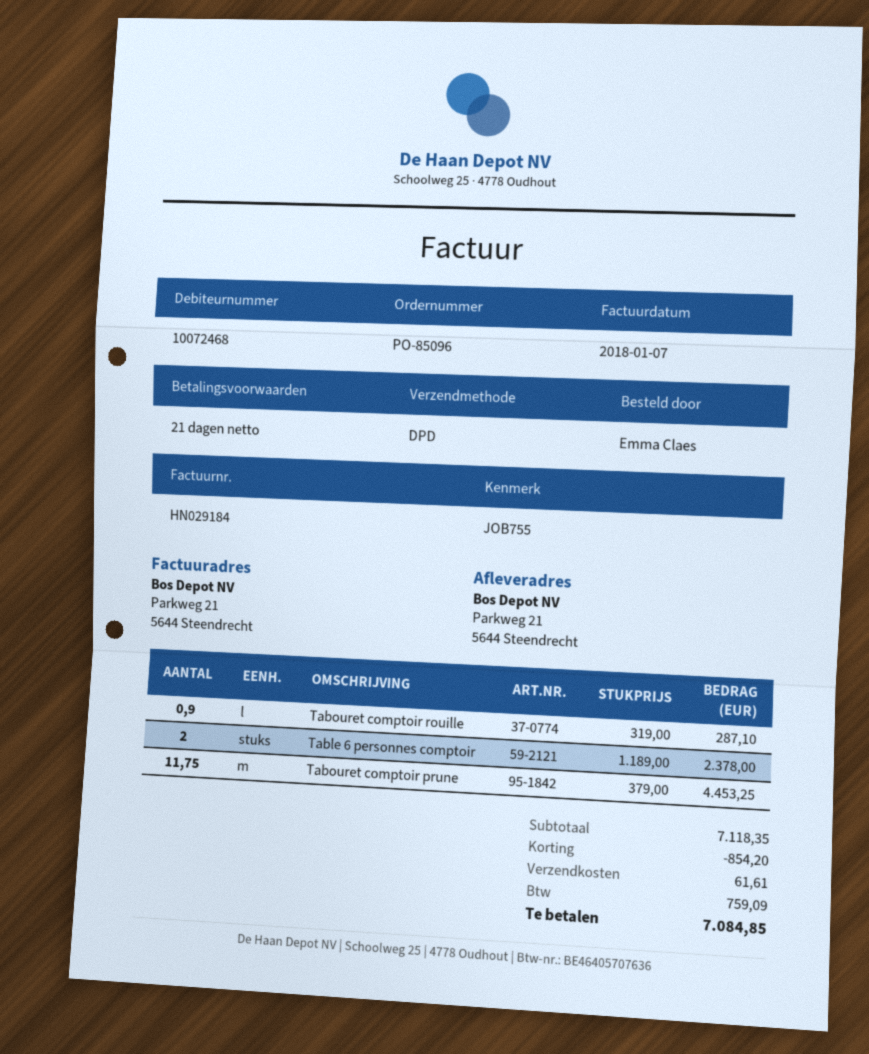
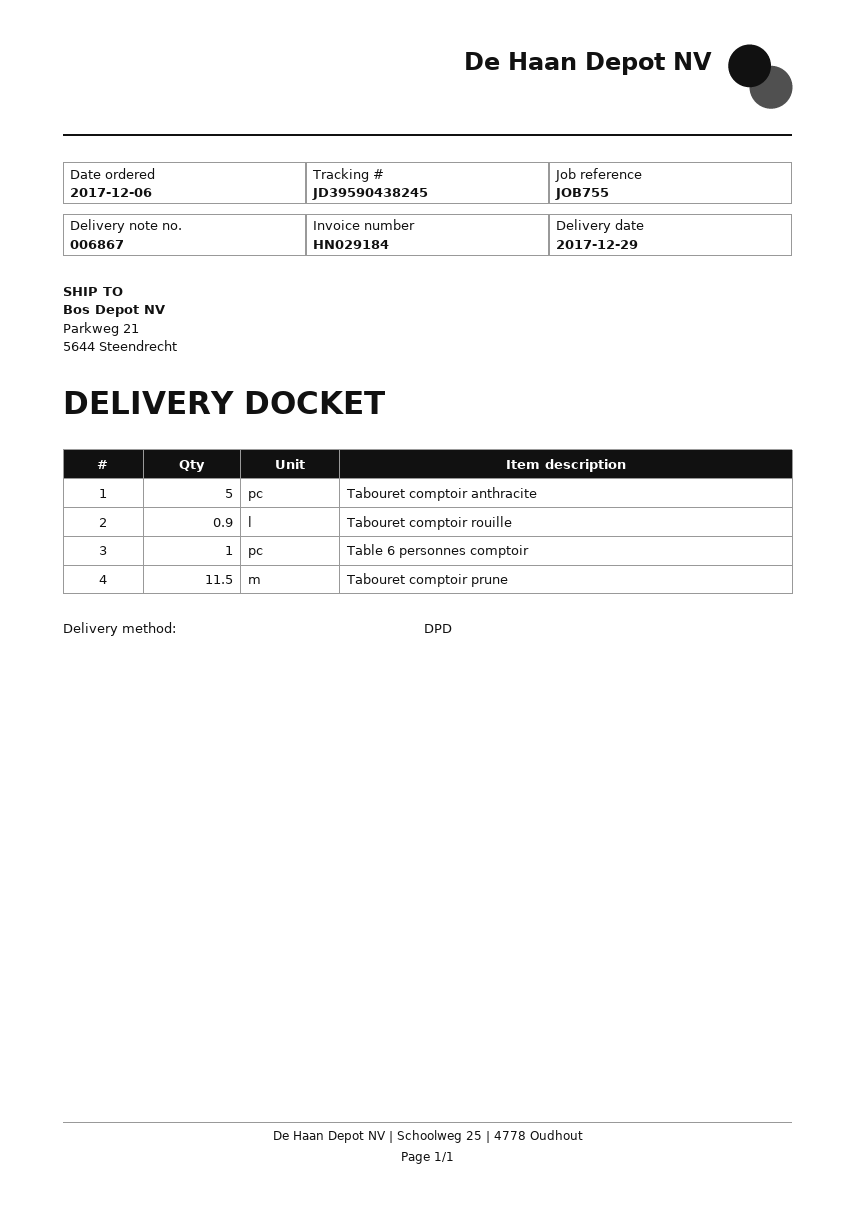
Table 6 personnes comptoir: 2 -> 1
Tabouret comptoir prune: 11.75 -> 11.5
Tabouret comptoir anthracite: none -> 5

